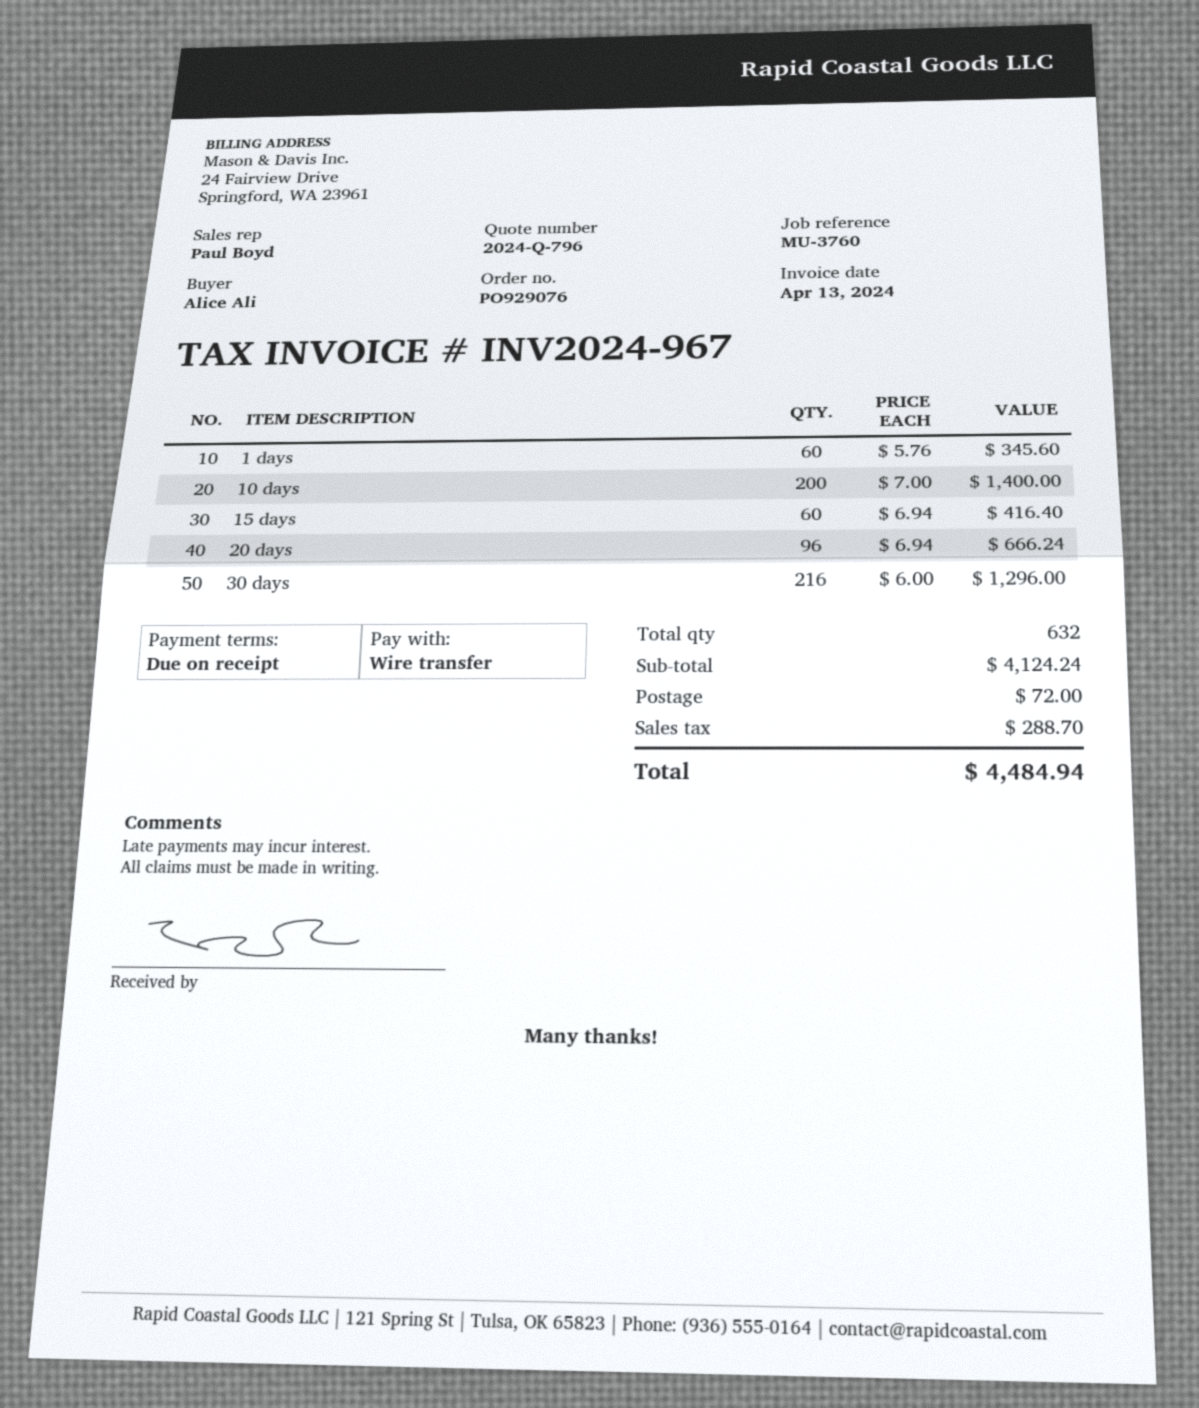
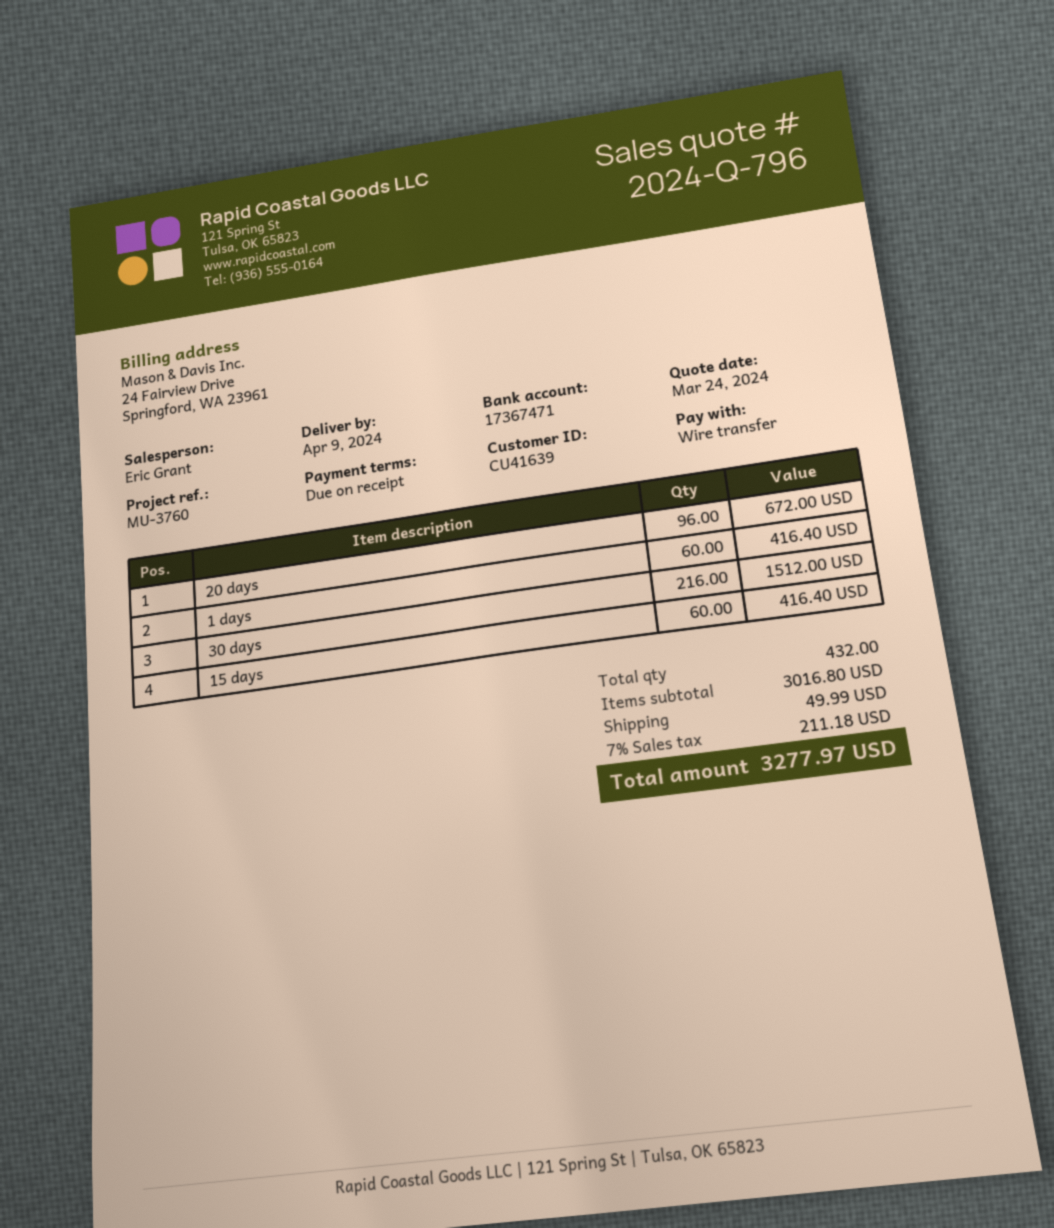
sales rep: Paul Boyd -> Eric Grant
1 days: 60 for 345.60 -> 60 for 416.40
10 days: 200 for 1400.00 -> none
20 days: 96 for 666.24 -> 96 for 672.00
30 days: 216 for 1296.00 -> 216 for 1512.00
total quantity: 632 -> 432
subtotal: 4124.24 -> 3016.80
shipping: 72.00 -> 49.99
tax: 288.70 -> 211.18
total: 4484.94 -> 3277.97

